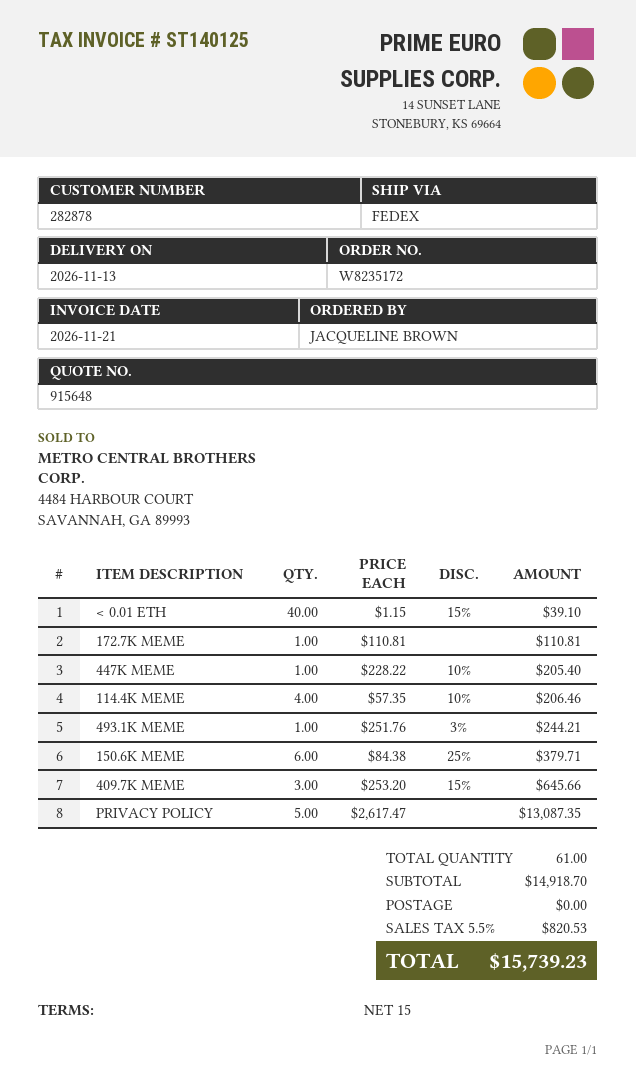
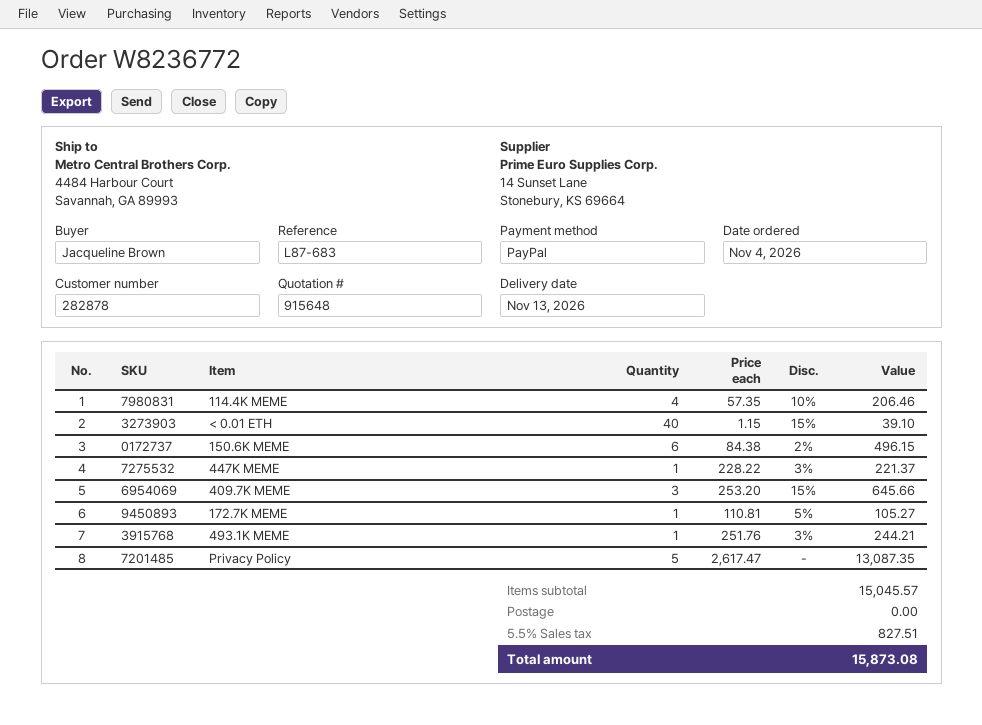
order number: W8235172 -> W8236772
172.7K MEME: 1 x 110.81 = 110.81 -> 1 x 110.81 - 5% = 105.27
447K MEME: 1 x 228.22 - 10% = 205.40 -> 1 x 228.22 - 3% = 221.37
150.6K MEME: 6 x 84.38 - 25% = 379.71 -> 6 x 84.38 - 2% = 496.15
subtotal: 14918.70 -> 15045.57
tax: 5.5% = 820.53 -> 5.5% = 827.51
total: 15739.23 -> 15873.08

